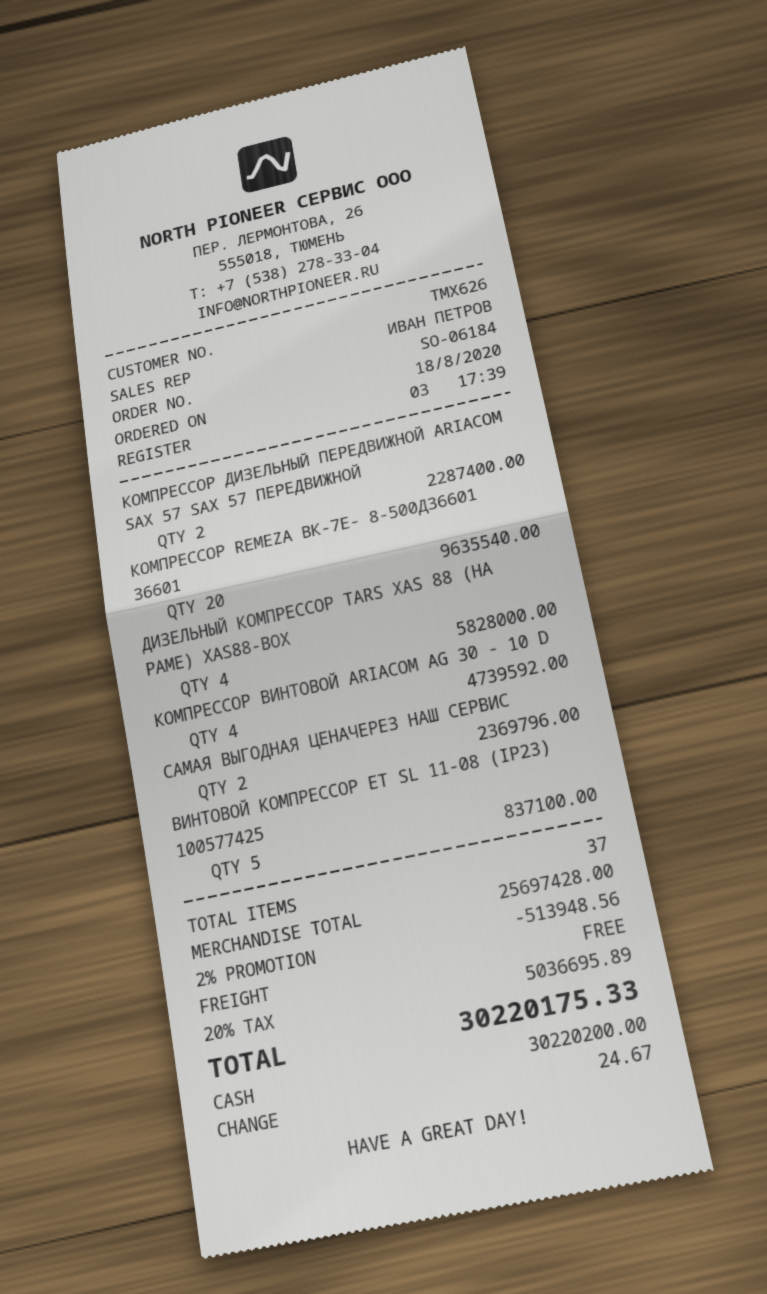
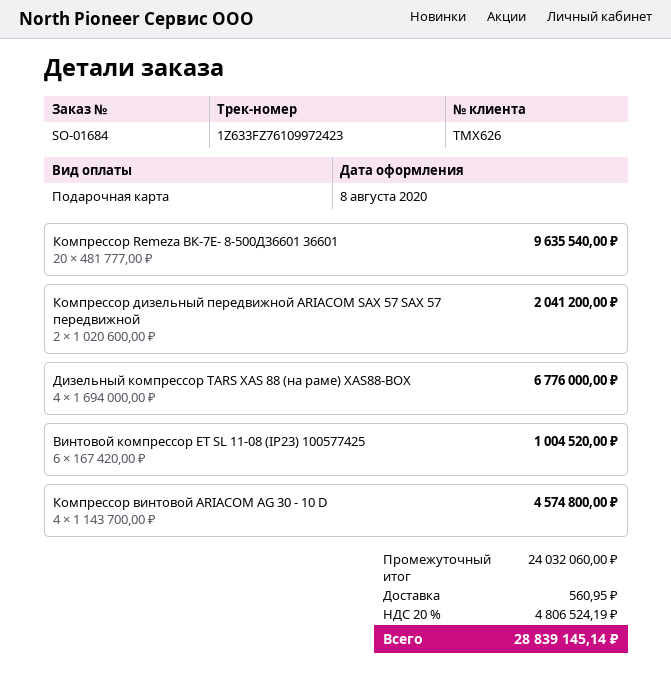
order number: SO-06184 -> SO-01684
order date: 2020-08-18 -> 2020-08-08
payment method: cash -> gift card
КОМПРЕССОР ДИЗЕЛЬНЫЙ ПЕРЕДВИЖНОЙ ARIACOM SAX 57 SAX 57 ПЕРЕДВИЖНОЙ: 2 for 2287400.00 -> 2 for 2041200.00
ДИЗЕЛЬНЫЙ КОМПРЕССОР TARS XAS 88 (НА РАМЕ) XAS88-BOX: 4 for 5828000.00 -> 4 for 6776000.00
КОМПРЕССОР ВИНТОВОЙ ARIACOM AG 30 - 10 D: 4 for 4739592.00 -> 4 for 4574800.00
САМАЯ ВЫГОДНАЯ ЦЕНАЧЕРЕЗ НАШ СЕРВИС: 2 for 2369796.00 -> none
ВИНТОВОЙ КОМПРЕССОР ET SL 11-08 (IP23) 100577425: 5 for 837100.00 -> 6 for 1004520.00
subtotal: 25697428.00 -> 24032060.00
discount: 2% = 513948.56 -> none
shipping: 0.00 -> 560.95
tax: 20% = 5036695.89 -> 20% = 4806524.19
total: 30220175.33 -> 28839145.14

